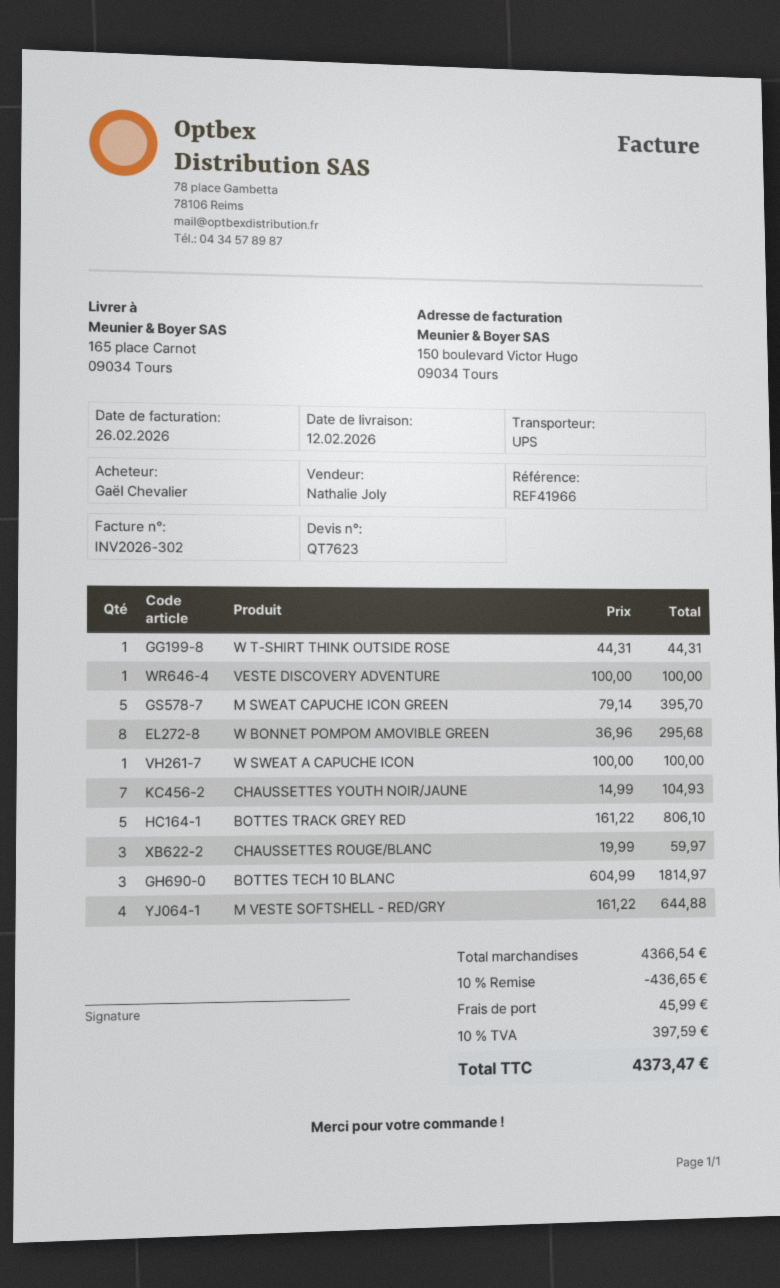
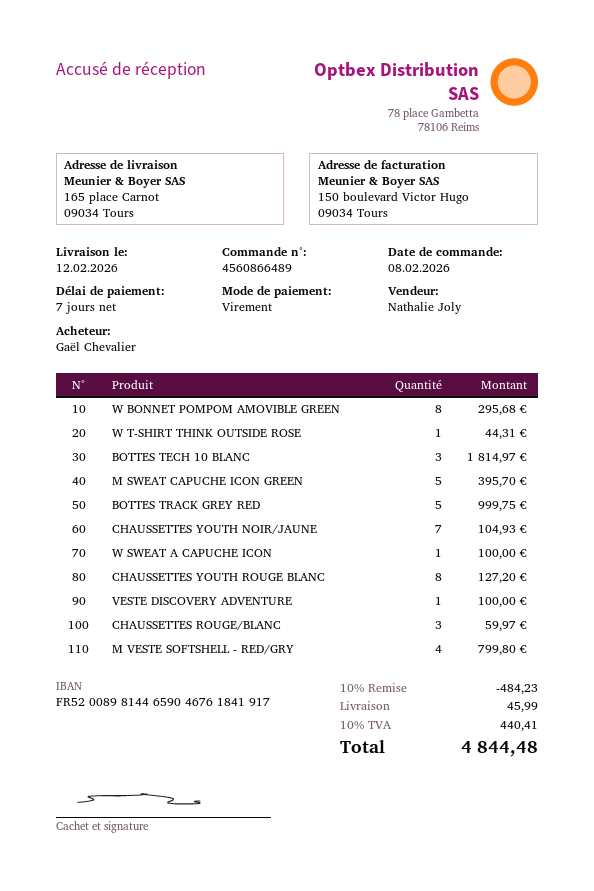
BOTTES TRACK GREY RED: 5 for 806.10 -> 5 for 999.75
M VESTE SOFTSHELL - RED/GRY: 4 for 644.88 -> 4 for 799.80
CHAUSSETTES YOUTH ROUGE BLANC: none -> 8 for 127.20
discount: 10% = 436.65 -> 10% = 484.23
tax: 10% = 397.59 -> 10% = 440.41
total: 4373.47 -> 4844.48

